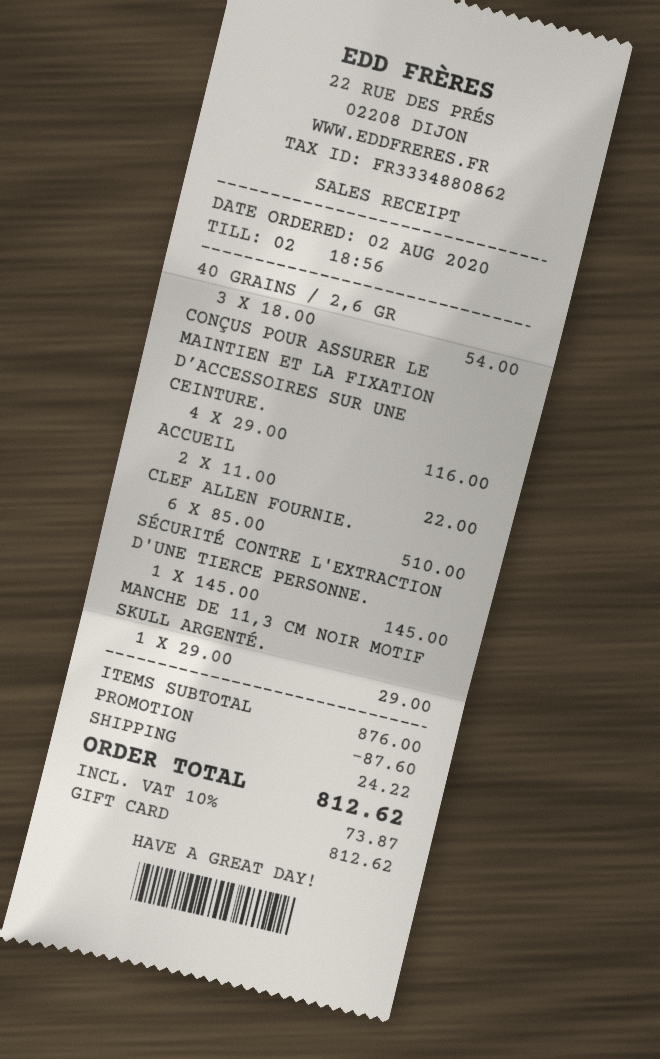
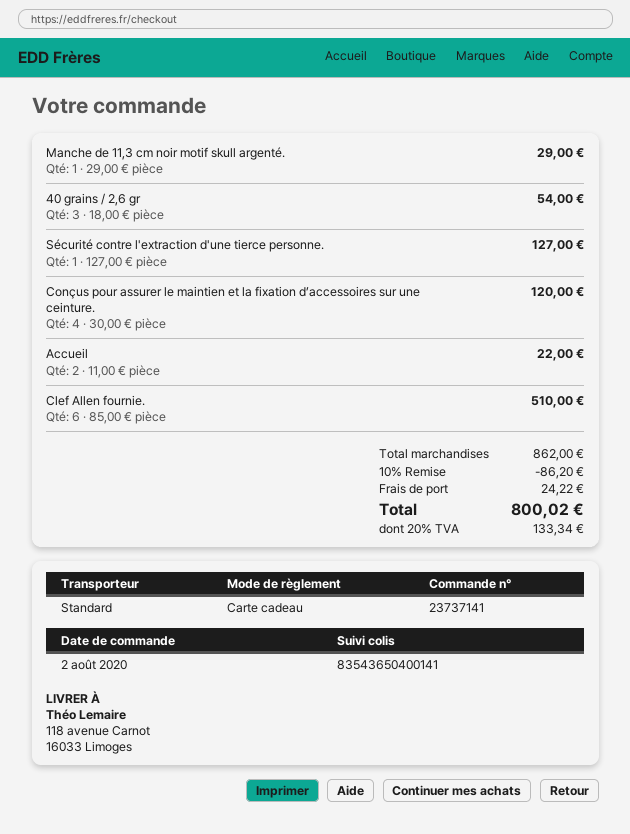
CONÇUS POUR ASSURER LE MAINTIEN ET LA FIXATION D’ACCESSOIRES SUR UNE CEINTURE.: 4 x 29.00 = 116.00 -> 4 x 30.00 = 120.00
SÉCURITÉ CONTRE L'EXTRACTION D'UNE TIERCE PERSONNE.: 1 x 145.00 = 145.00 -> 1 x 127.00 = 127.00
subtotal: 876.00 -> 862.00
discount: 87.60 -> 86.20
tax: 10% = 73.87 -> 20% = 133.34
total: 812.62 -> 800.02

